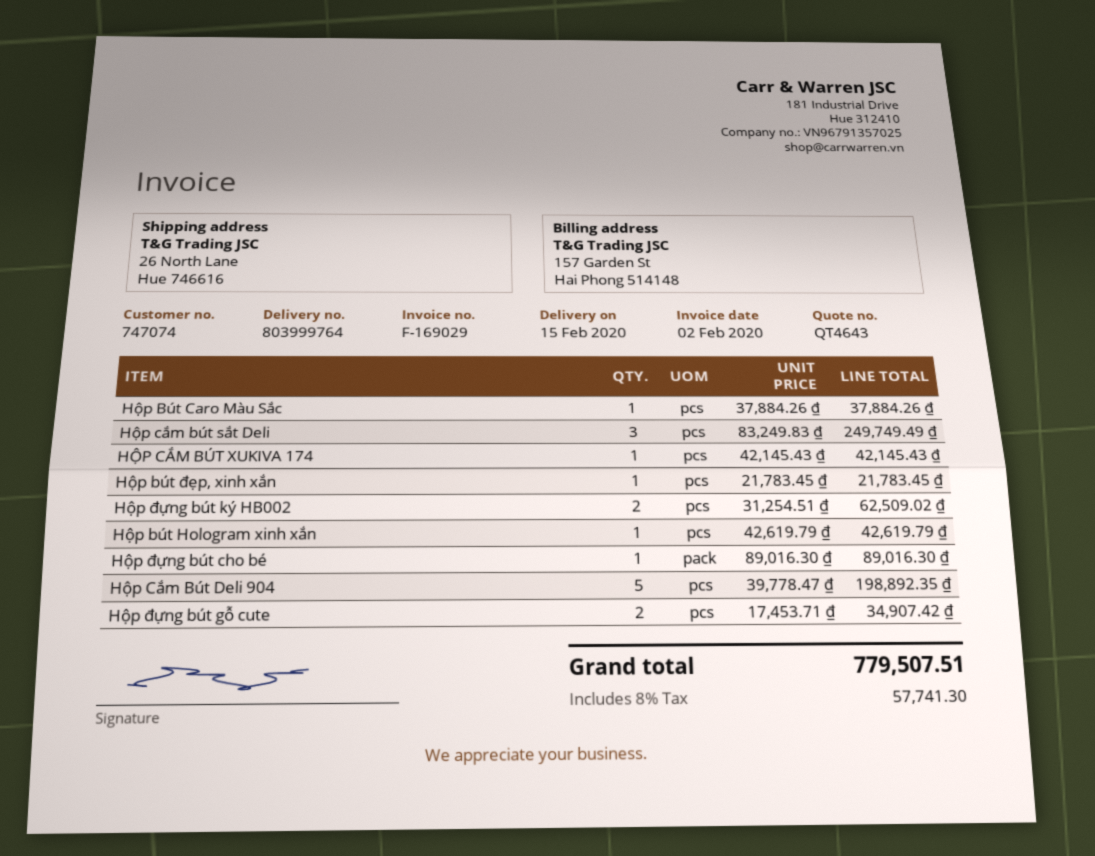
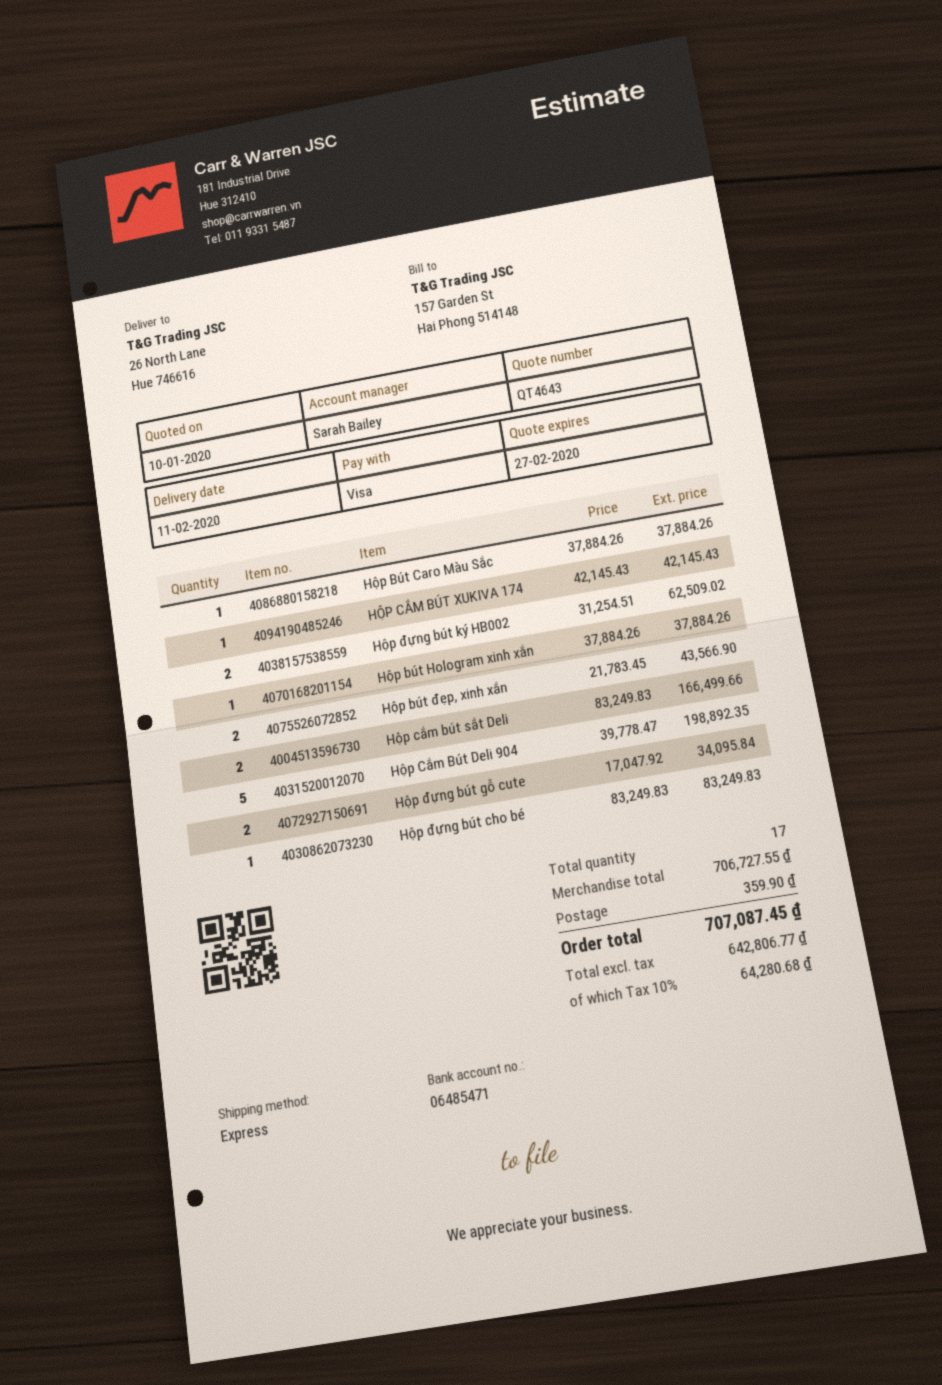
delivery date: 2020-02-15 -> 2020-02-11
Hộp cắm bút sắt Deli: 3 x 83249.83 = 249749.49 -> 2 x 83249.83 = 166499.66
Hộp bút đẹp, xinh xắn: 1 x 21783.45 = 21783.45 -> 2 x 21783.45 = 43566.90
Hộp bút Hologram xinh xắn: 1 x 42619.79 = 42619.79 -> 1 x 37884.26 = 37884.26
Hộp đựng bút cho bé: 1 x 89016.30 = 89016.30 -> 1 x 83249.83 = 83249.83
Hộp đựng bút gỗ cute: 2 x 17453.71 = 34907.42 -> 2 x 17047.92 = 34095.84
shipping: none -> 359.90
tax: 8% = 57741.30 -> 10% = 64280.68
total: 779507.51 -> 707087.45

